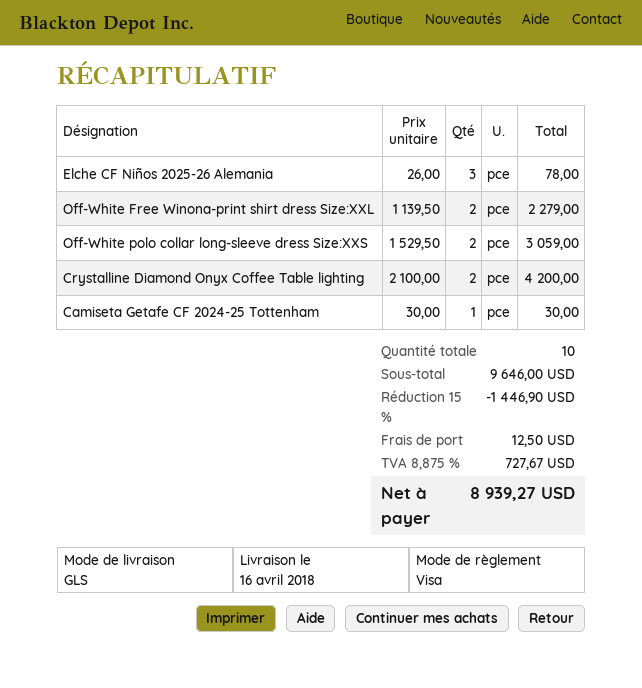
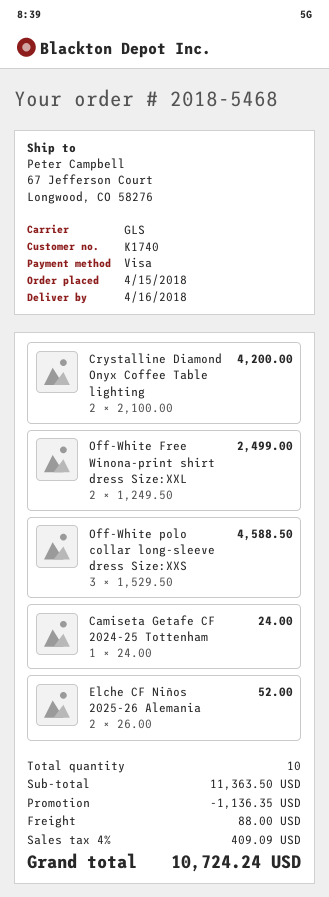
Elche CF Niños 2025-26 Alemania: 3 x 26.00 = 78.00 -> 2 x 26.00 = 52.00
Off-White Free Winona-print shirt dress Size:XXL: 2 x 1139.50 = 2279.00 -> 2 x 1249.50 = 2499.00
Off-White polo collar long-sleeve dress Size:XXS: 2 x 1529.50 = 3059.00 -> 3 x 1529.50 = 4588.50
Camiseta Getafe CF 2024-25 Tottenham: 1 x 30.00 = 30.00 -> 1 x 24.00 = 24.00
subtotal: 9646.00 -> 11363.50
discount: 1446.90 -> 1136.35
shipping: 12.50 -> 88.00
tax: 8.875% = 727.67 -> 4% = 409.09
total: 8939.27 -> 10724.24

